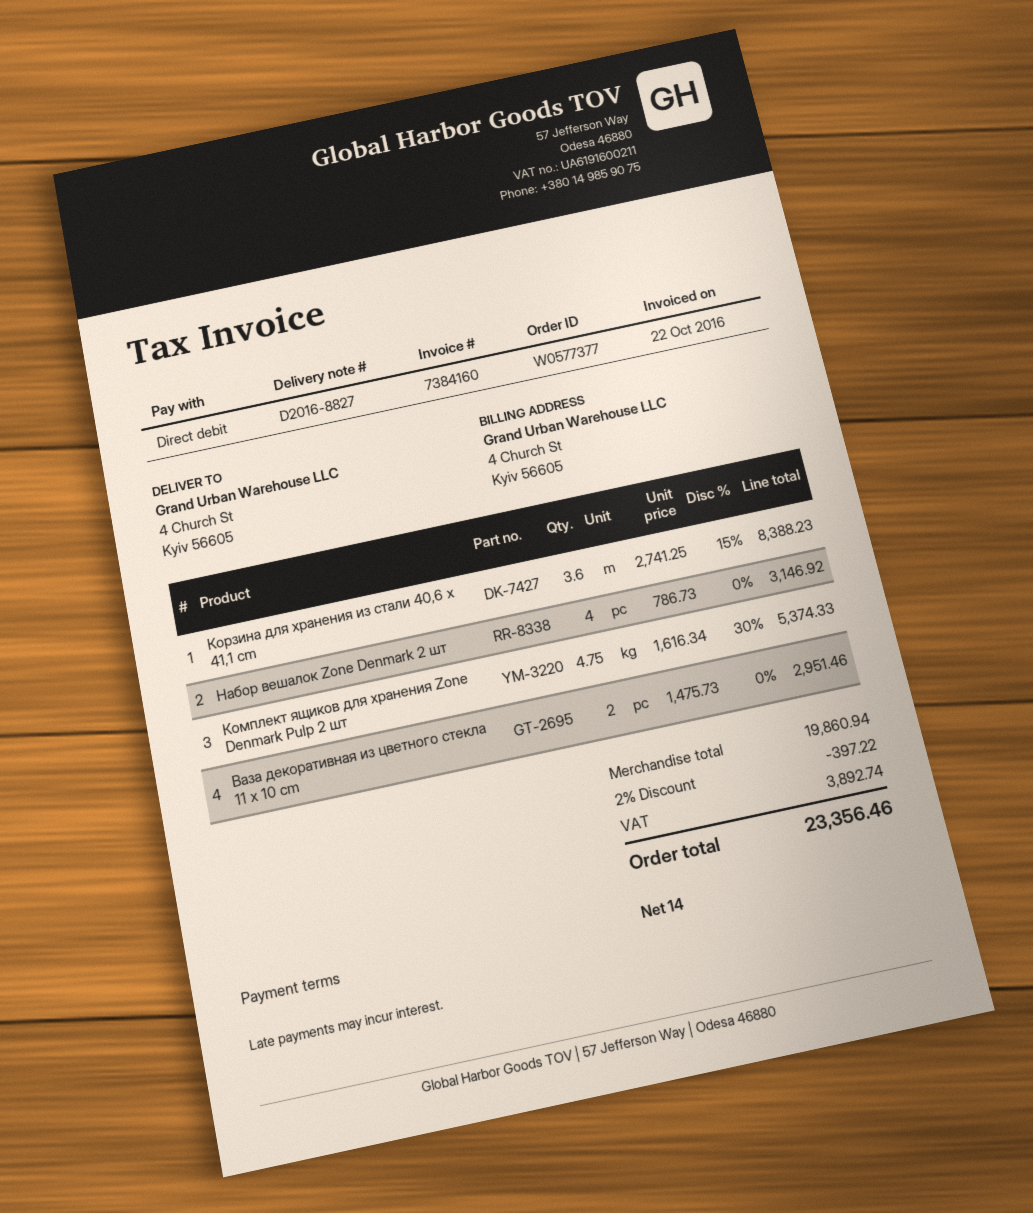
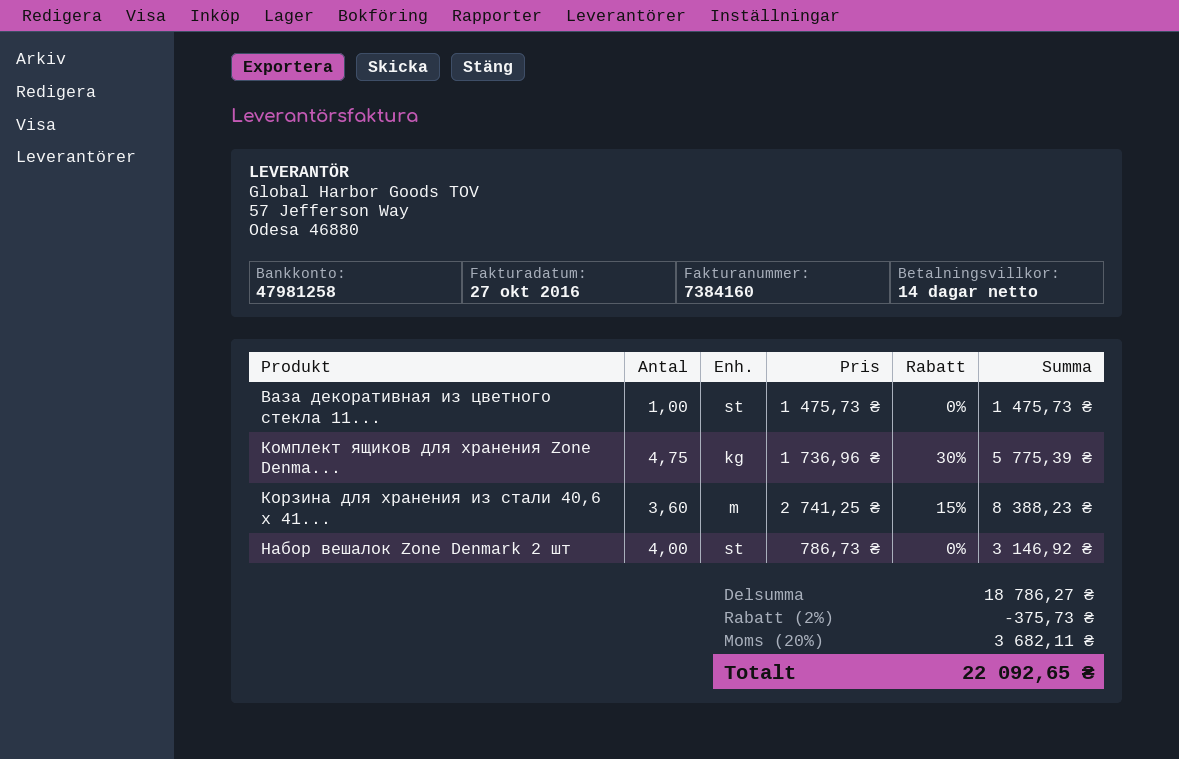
invoice date: 2016-10-22 -> 2016-10-27
Комплект ящиков для хранения Zone Denmark Pulp 2 шт: 4.75 x 1616.34 - 30% = 5374.33 -> 4.75 x 1736.96 - 30% = 5775.39
Ваза декоративная из цветного стекла 11 x 10 cm: 2 x 1475.73 = 2951.46 -> 1 x 1475.73 = 1475.73
subtotal: 19860.94 -> 18786.27
discount: 2% = 397.22 -> 2% = 375.73
tax: 3892.74 -> 3682.11
total: 23356.46 -> 22092.65

